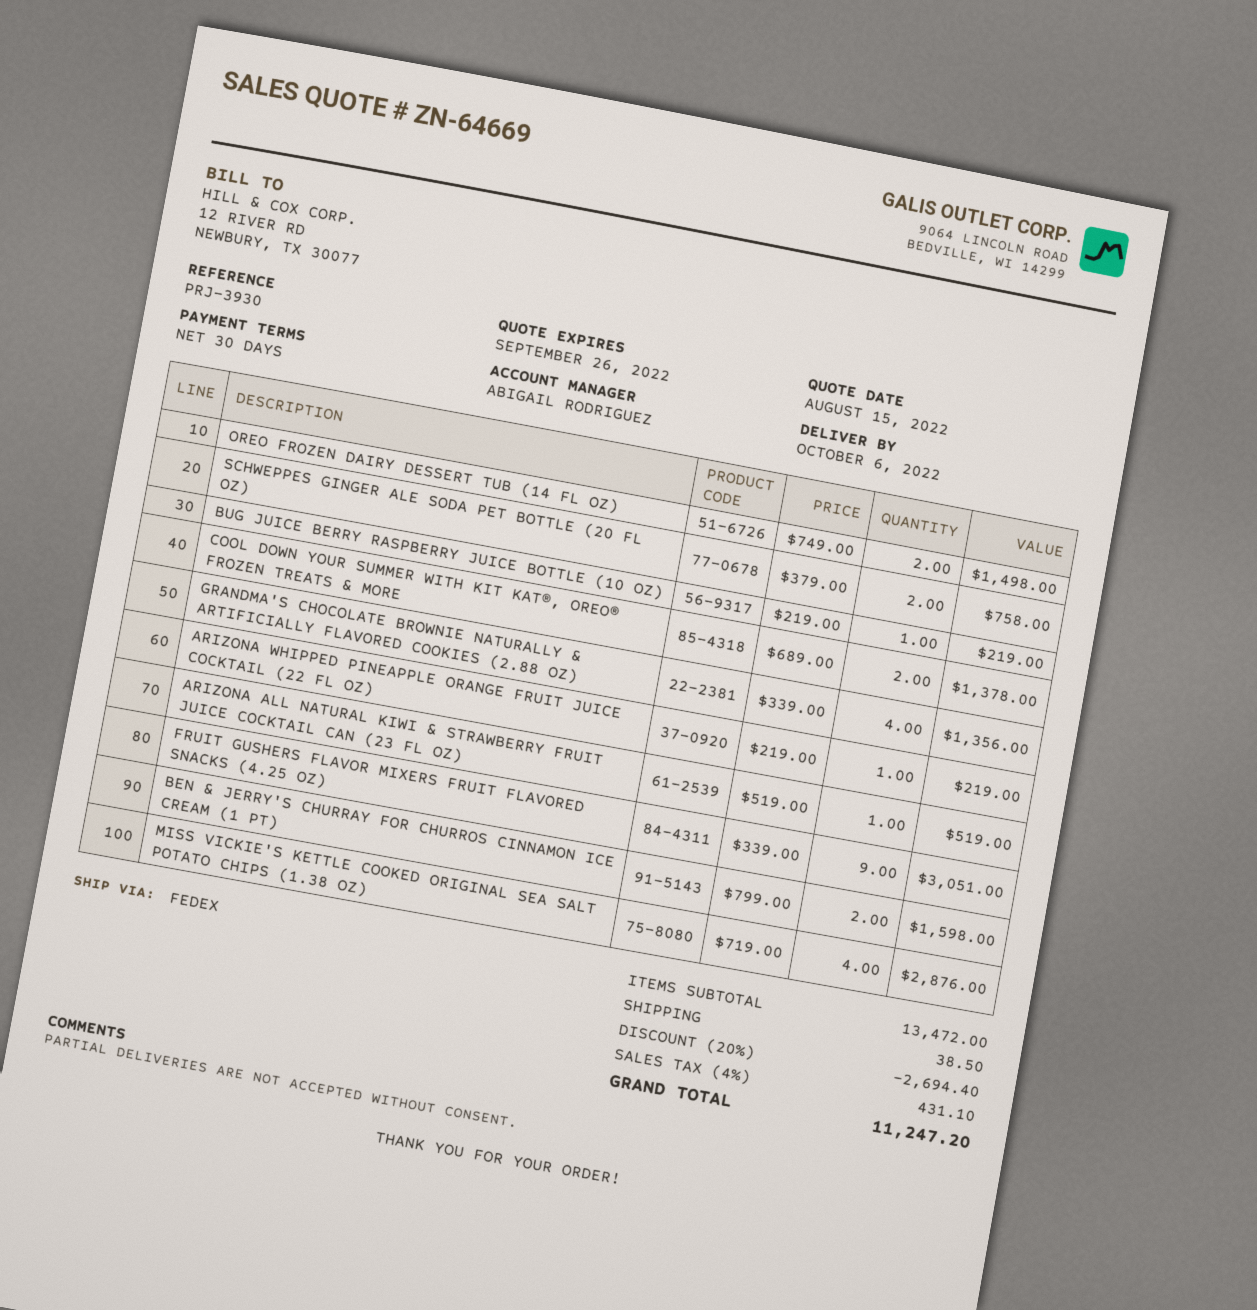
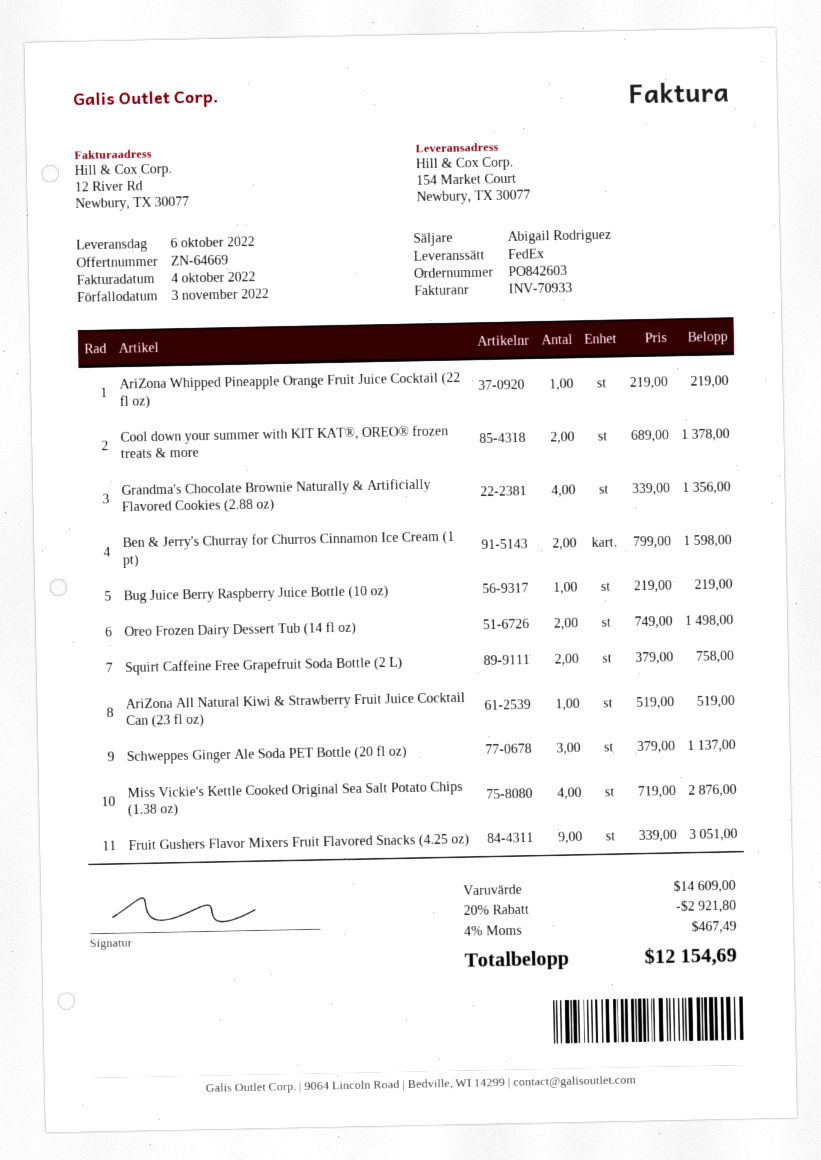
SCHWEPPES GINGER ALE SODA PET BOTTLE (20 FL OZ): 2 x 379.00 = 758.00 -> 3 x 379.00 = 1137.00
Squirt Caffeine Free Grapefruit Soda Bottle (2 L): none -> 2 x 379.00 = 758.00
subtotal: 13472.00 -> 14609.00
discount: 20% = 2694.40 -> 20% = 2921.80
shipping: 38.50 -> none
tax: 4% = 431.10 -> 4% = 467.49
total: 11247.20 -> 12154.69

